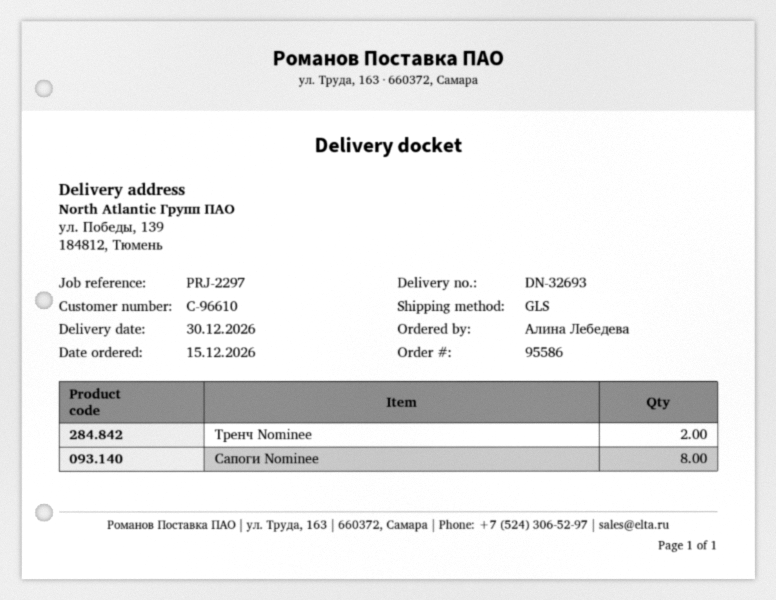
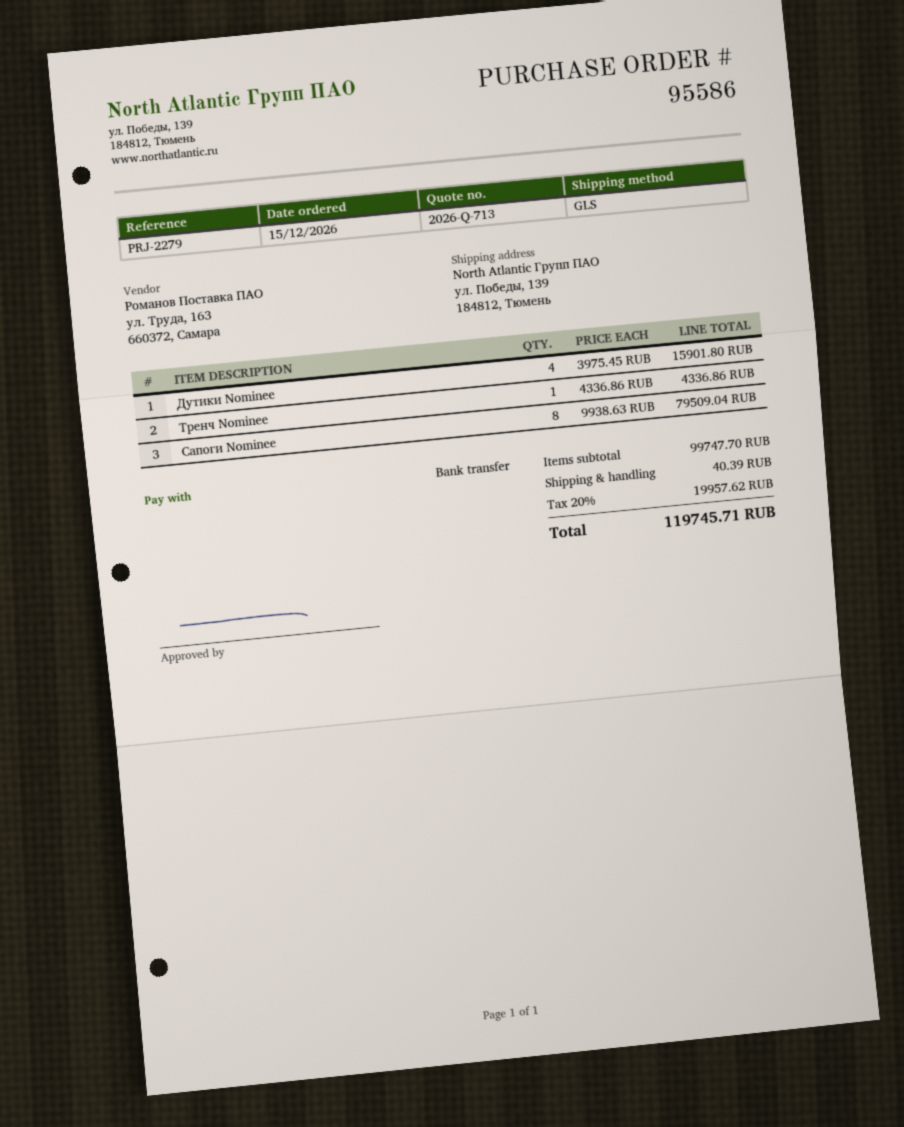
reference: PRJ-2297 -> PRJ-2279
Тренч Nominee: 2 -> 1
Дутики Nominee: none -> 4

